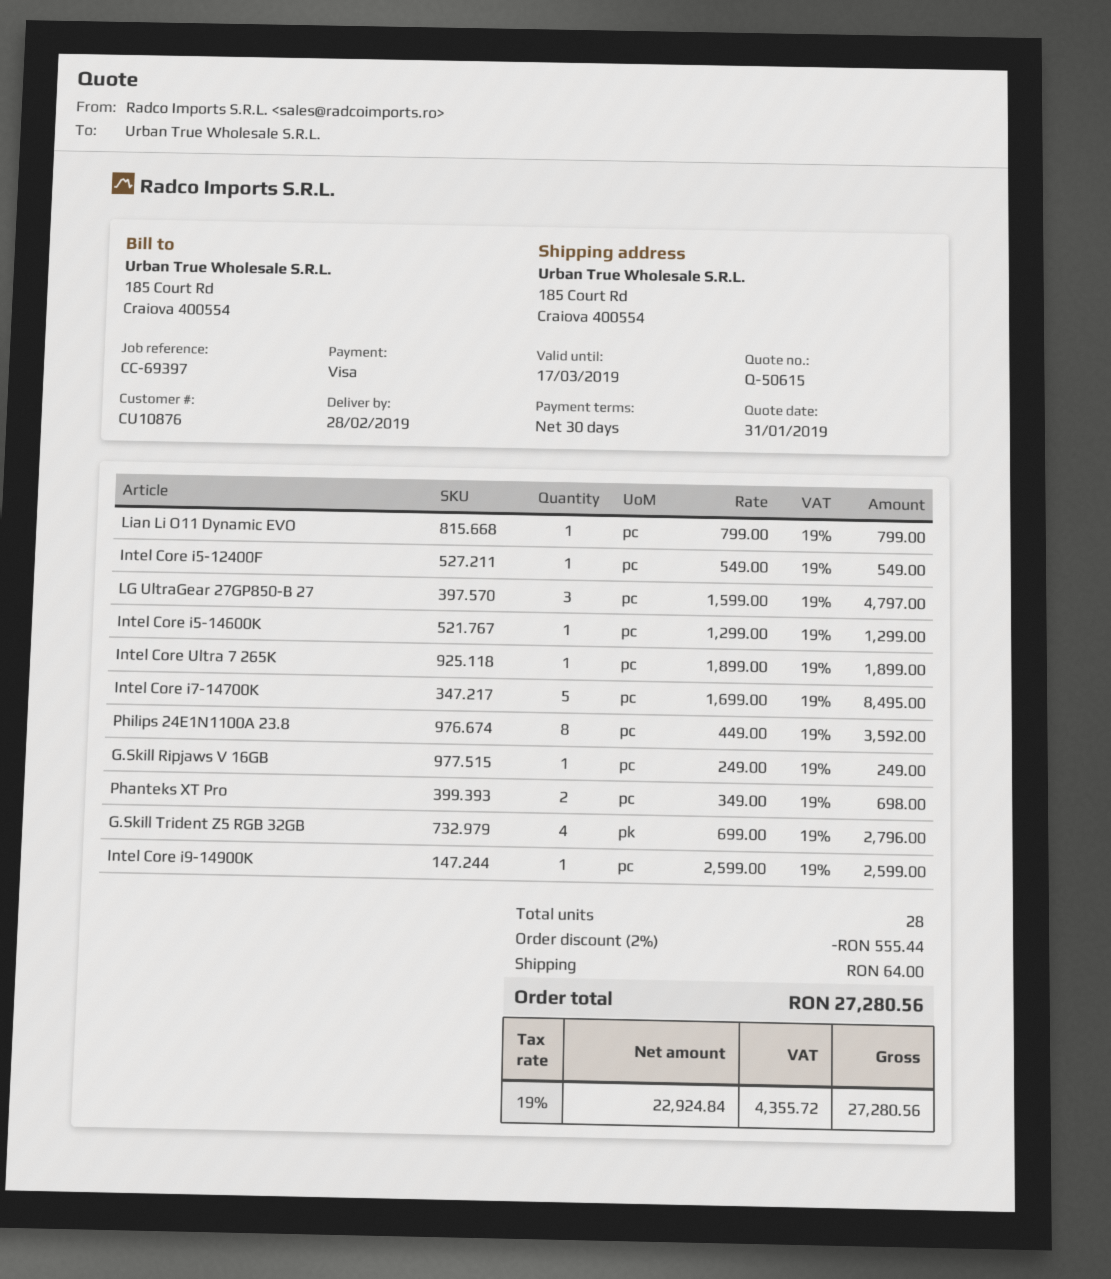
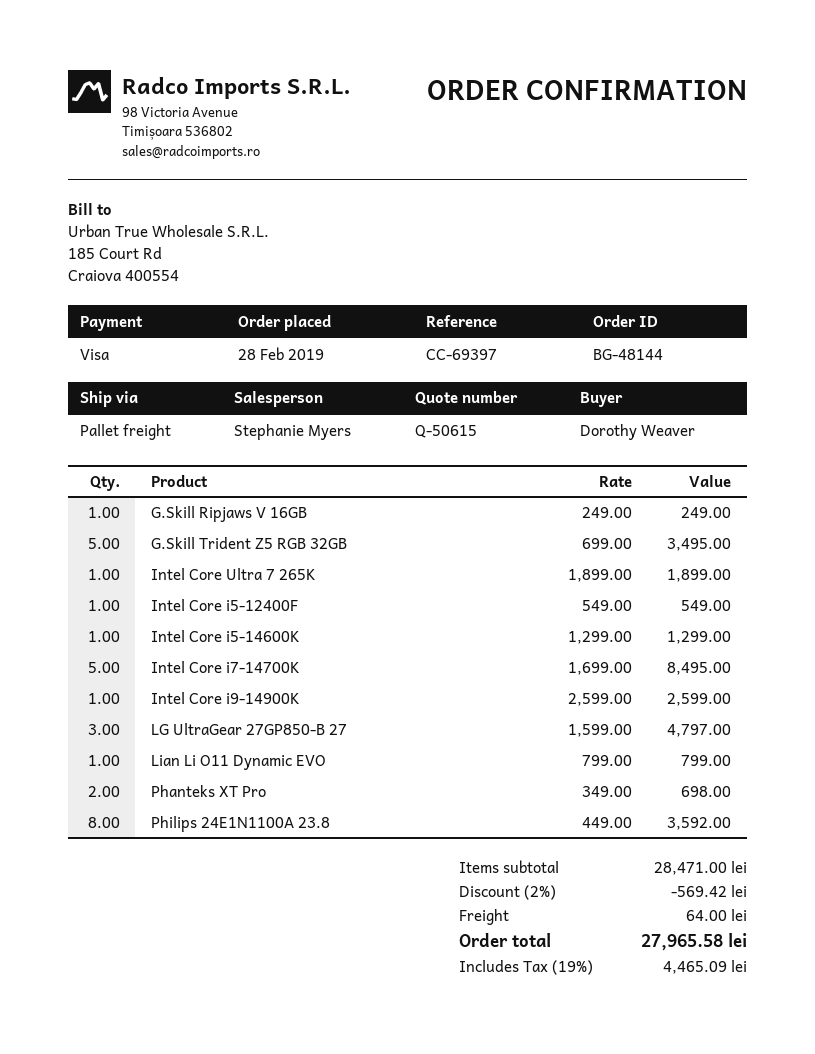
G.Skill Trident Z5 RGB 32GB: 4 x 699.00 = 2796.00 -> 5 x 699.00 = 3495.00
discount: 2% = 555.44 -> 2% = 569.42
tax: 19% = 4355.72 -> 19% = 4465.09
total: 27280.56 -> 27965.58

